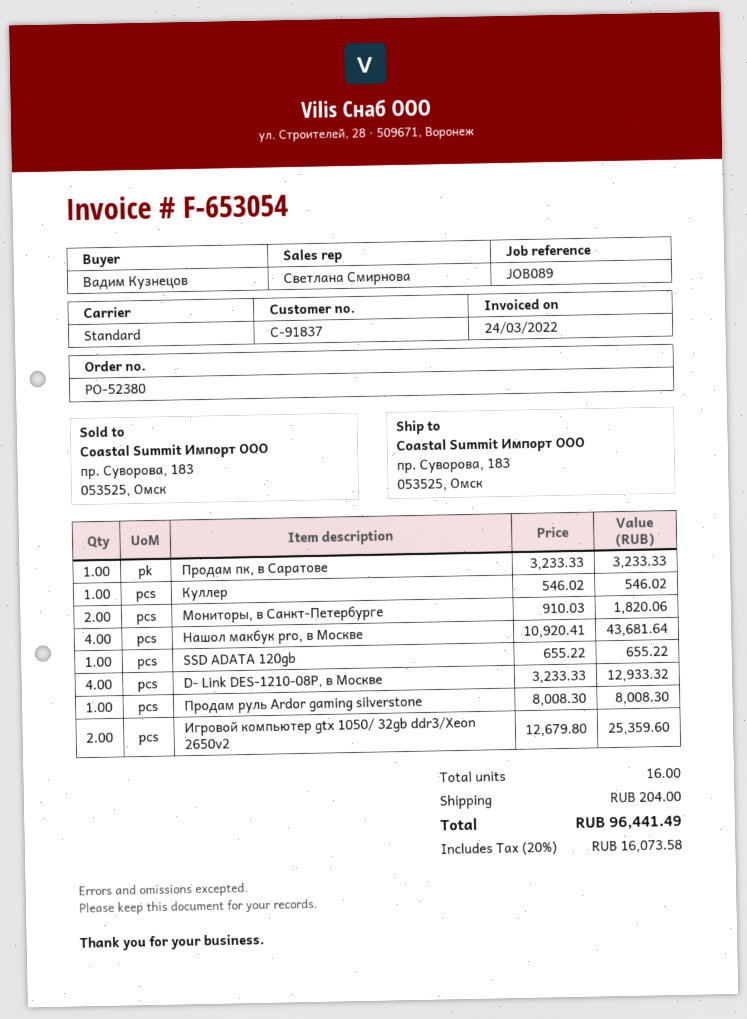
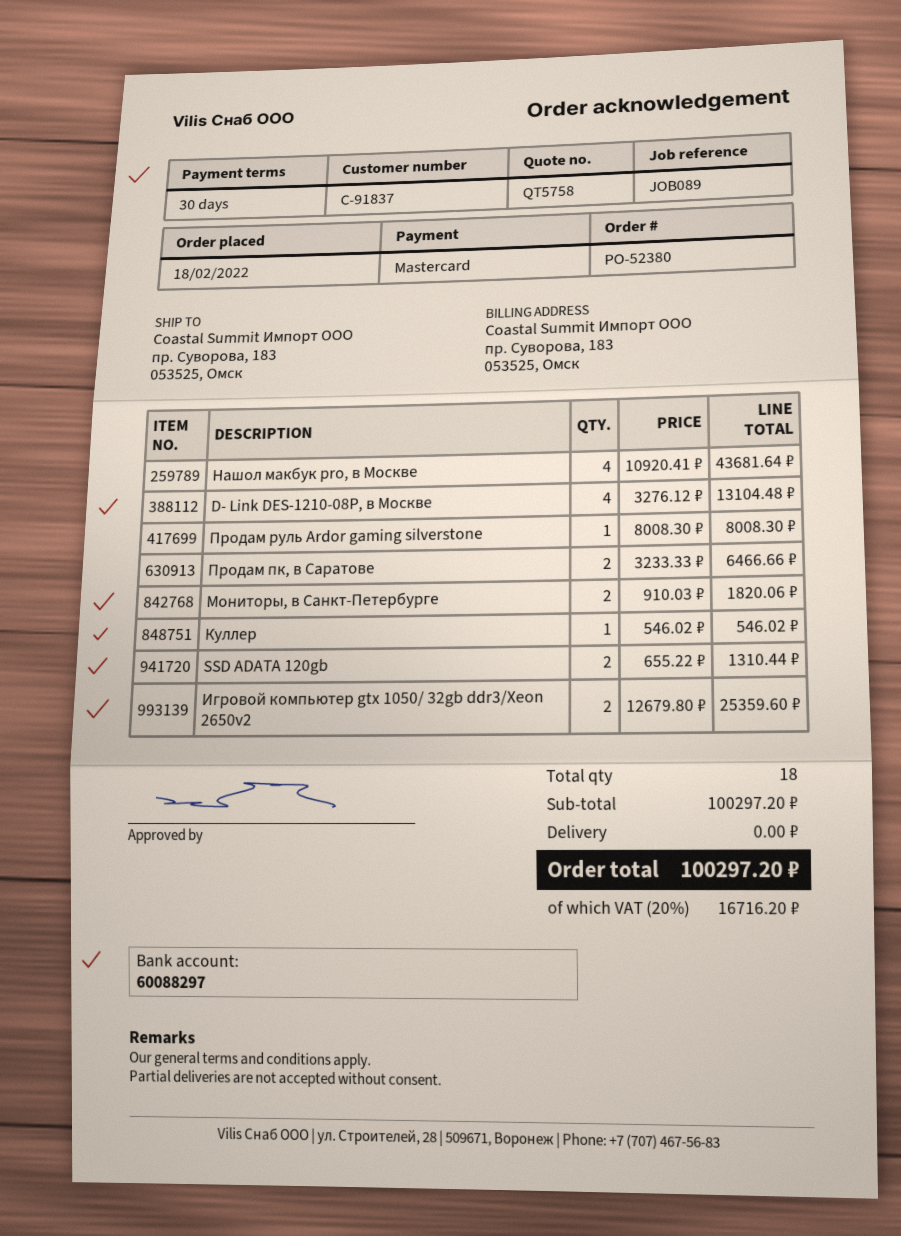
Продам пк, в Саратове: 1 x 3233.33 = 3233.33 -> 2 x 3233.33 = 6466.66
SSD ADATA 120gb: 1 x 655.22 = 655.22 -> 2 x 655.22 = 1310.44
D- Link DES-1210-08P, в Москве: 4 x 3233.33 = 12933.32 -> 4 x 3276.12 = 13104.48
total quantity: 16 -> 18
shipping: 204.00 -> 0.00
tax: 20% = 16073.58 -> 20% = 16716.20
total: 96441.49 -> 100297.20

